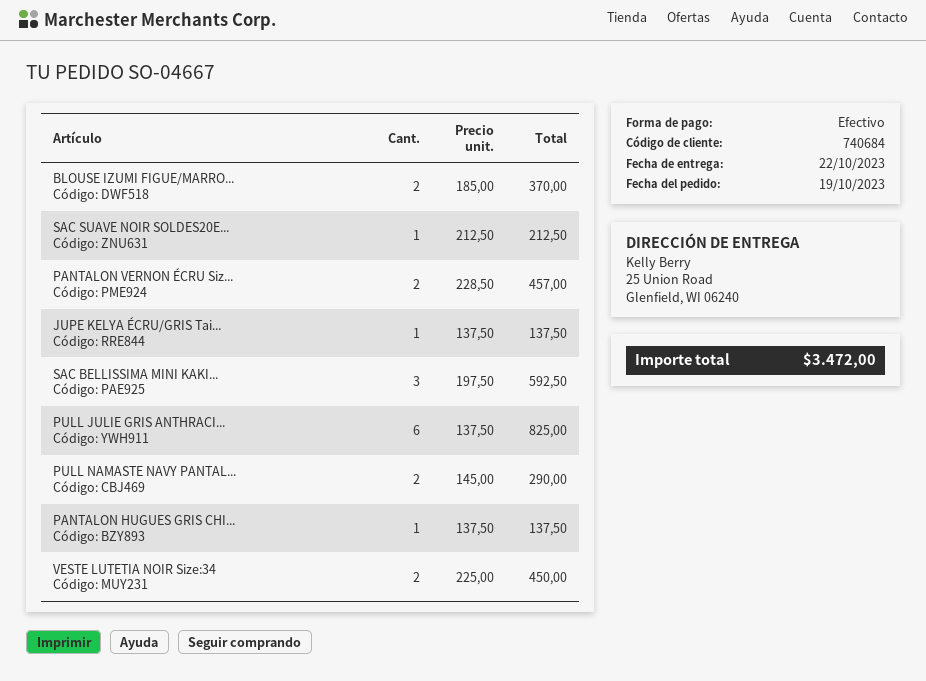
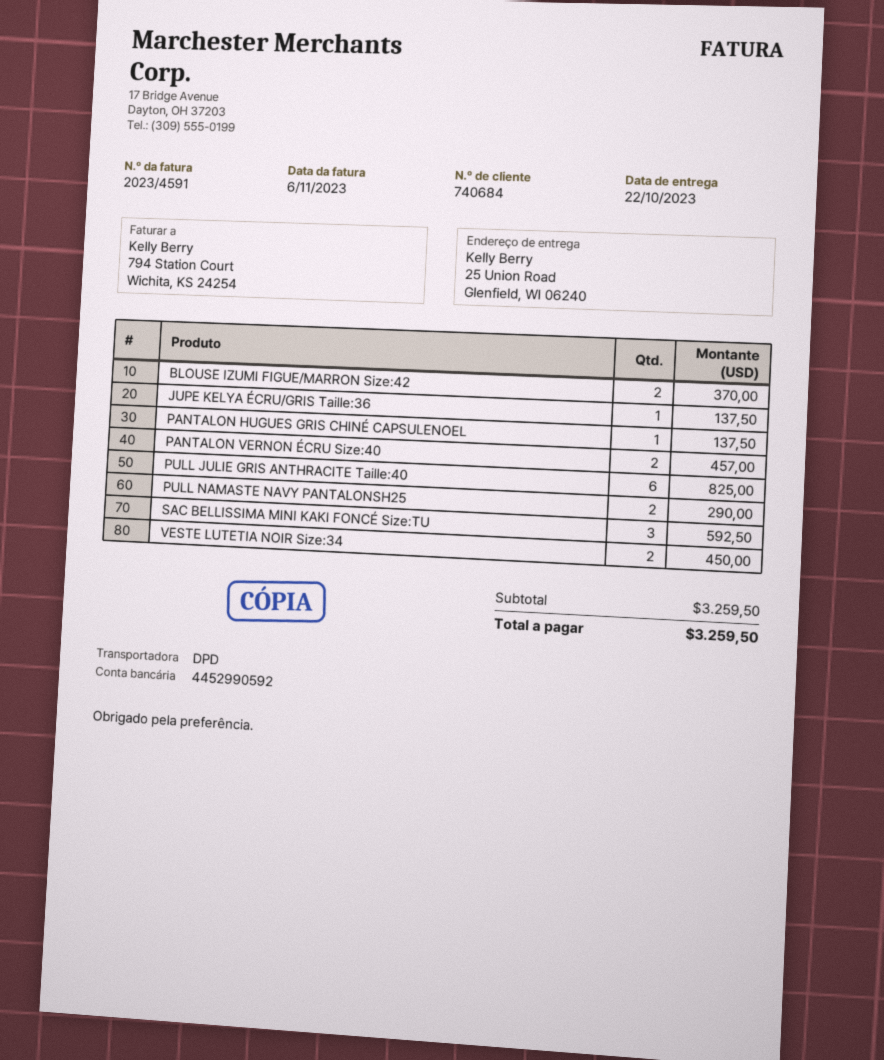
SAC SUAVE NOIR SOLDES20E...: 1 for 212.50 -> none
total: 3472.00 -> 3259.50

